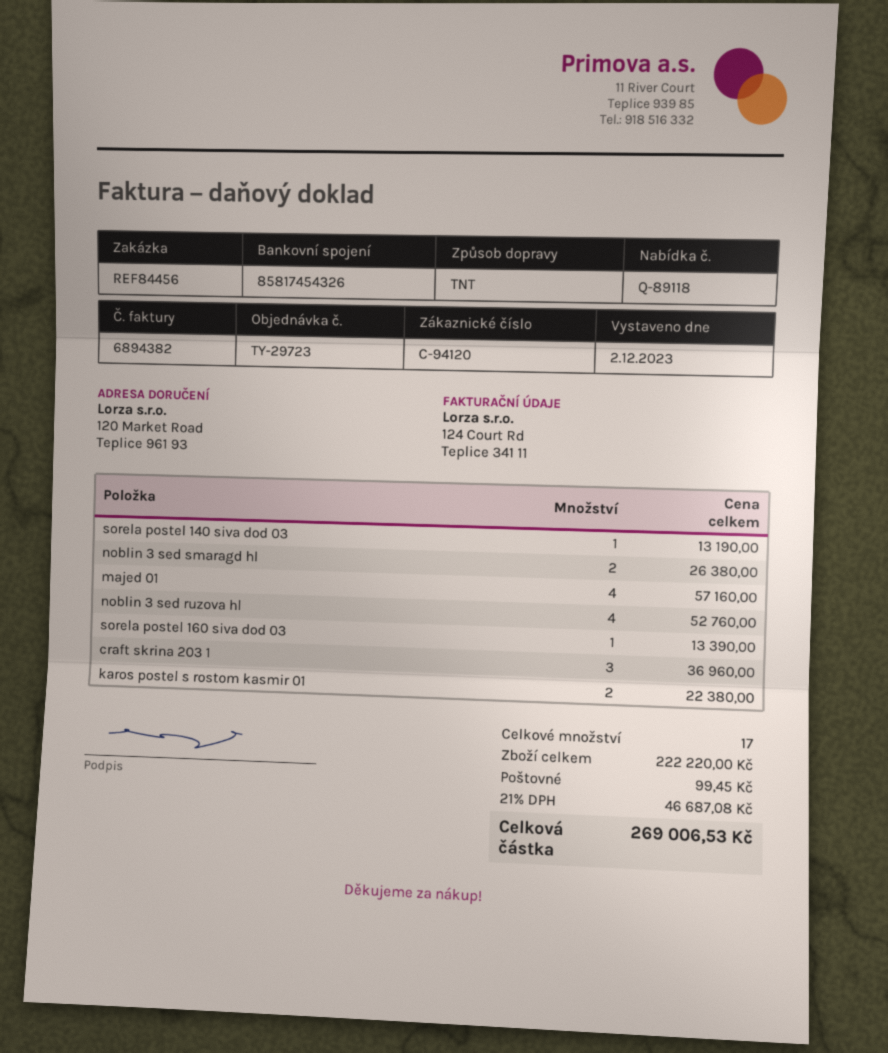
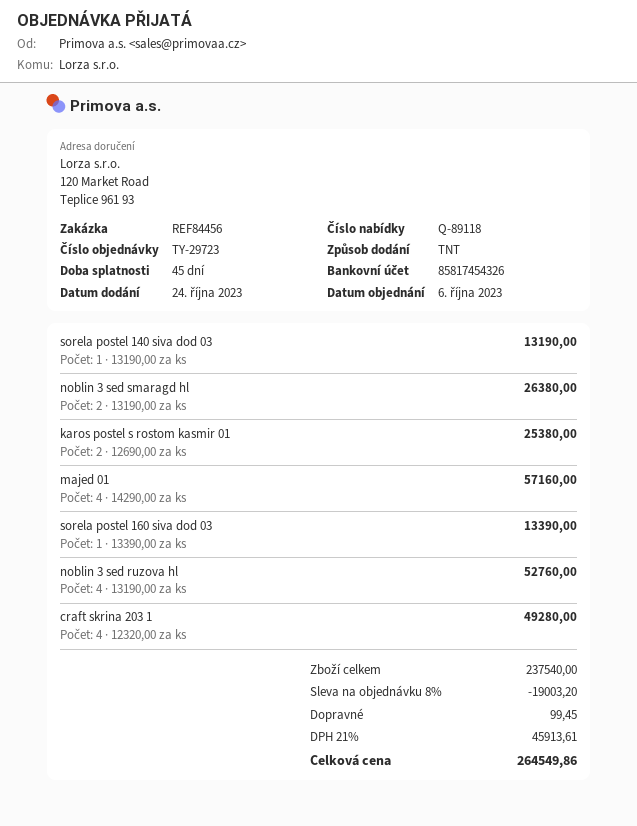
craft skrina 203 1: 3 for 36960.00 -> 4 for 49280.00
karos postel s rostom kasmir 01: 2 for 22380.00 -> 2 for 25380.00
subtotal: 222220.00 -> 237540.00
discount: none -> 8% = 19003.20
tax: 21% = 46687.08 -> 21% = 45913.61
total: 269006.53 -> 264549.86

